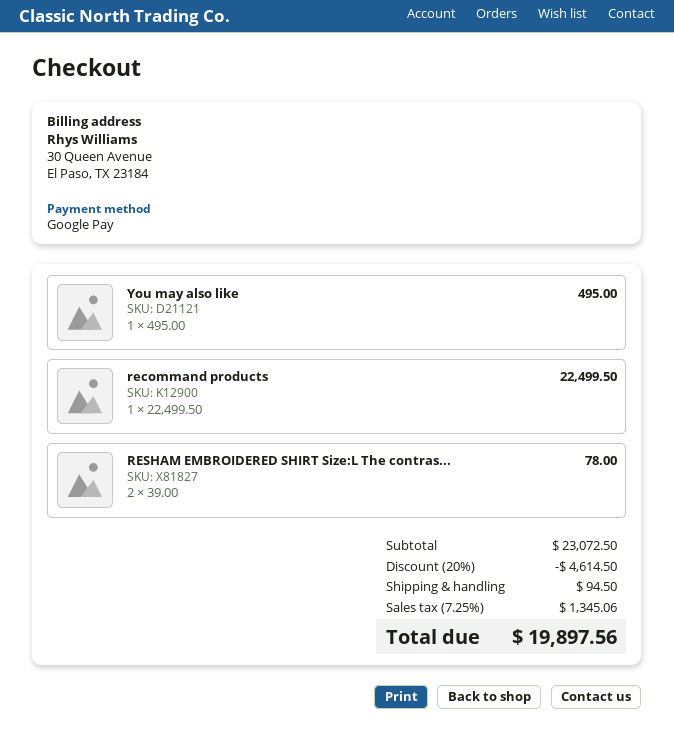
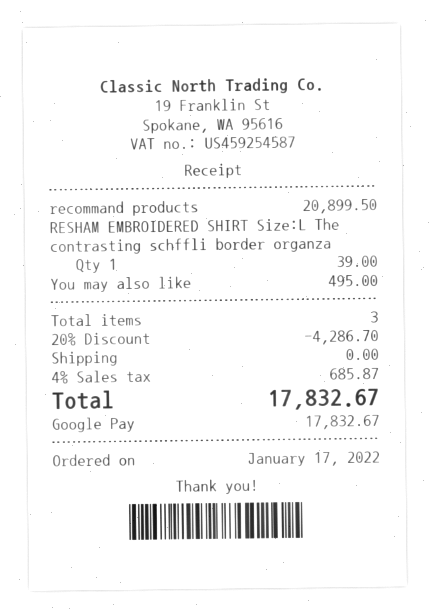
recommand products: 1 for 22499.50 -> 1 for 20899.50
RESHAM EMBROIDERED SHIRT Size:L The contras...: 2 for 78.00 -> 1 for 39.00
discount: 20% = 4614.50 -> 20% = 4286.70
shipping: 94.50 -> 0.00
tax: 7.25% = 1345.06 -> 4% = 685.87
total: 19897.56 -> 17832.67

